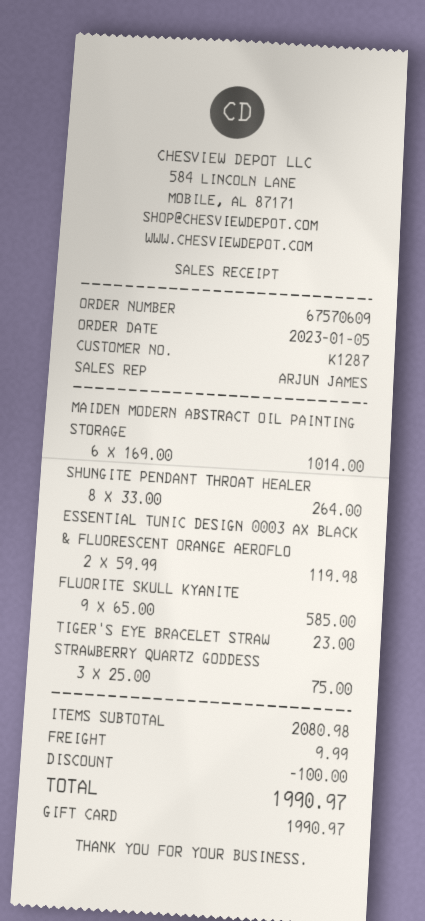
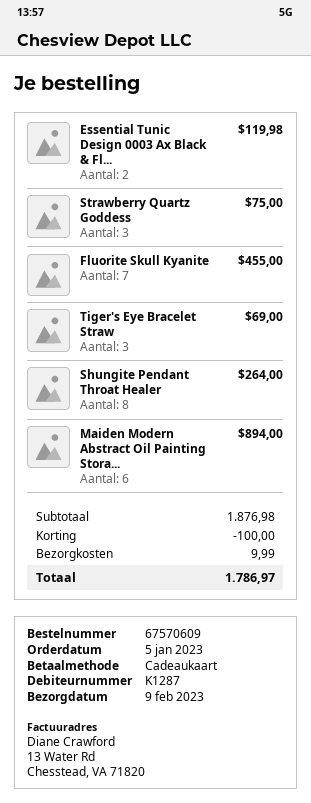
MAIDEN MODERN ABSTRACT OIL PAINTING STORAGE: 6 for 1014.00 -> 6 for 894.00
FLUORITE SKULL KYANITE: 9 for 585.00 -> 7 for 455.00
TIGER'S EYE BRACELET STRAW: 1 for 23.00 -> 3 for 69.00
subtotal: 2080.98 -> 1876.98
total: 1990.97 -> 1786.97

